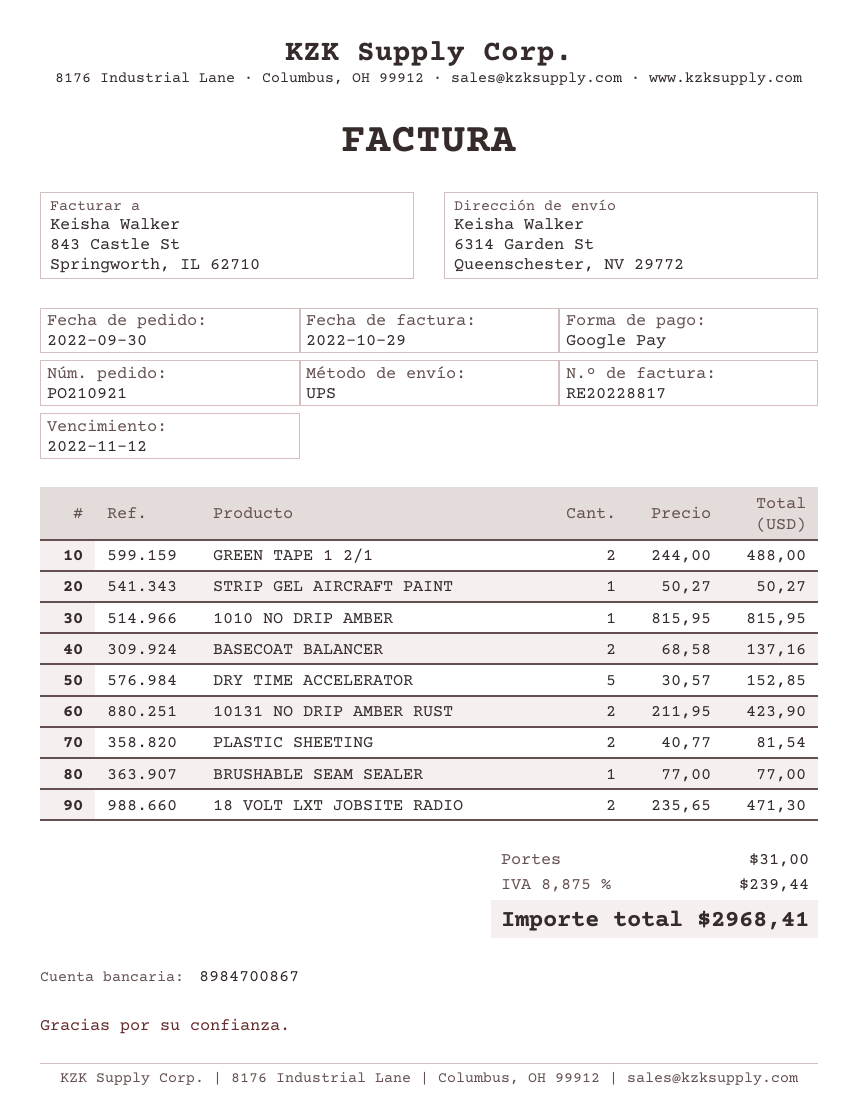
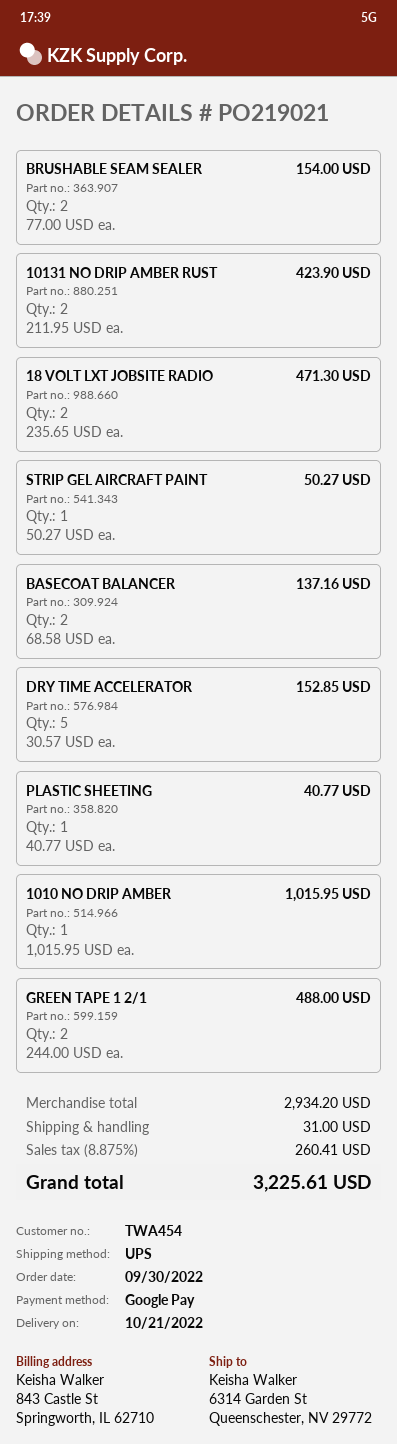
order number: PO210921 -> PO219021
1010 NO DRIP AMBER: 1 x 815.95 = 815.95 -> 1 x 1015.95 = 1015.95
PLASTIC SHEETING: 2 x 40.77 = 81.54 -> 1 x 40.77 = 40.77
BRUSHABLE SEAM SEALER: 1 x 77.00 = 77.00 -> 2 x 77.00 = 154.00
tax: 8.875% = 239.44 -> 8.875% = 260.41
total: 2968.41 -> 3225.61

